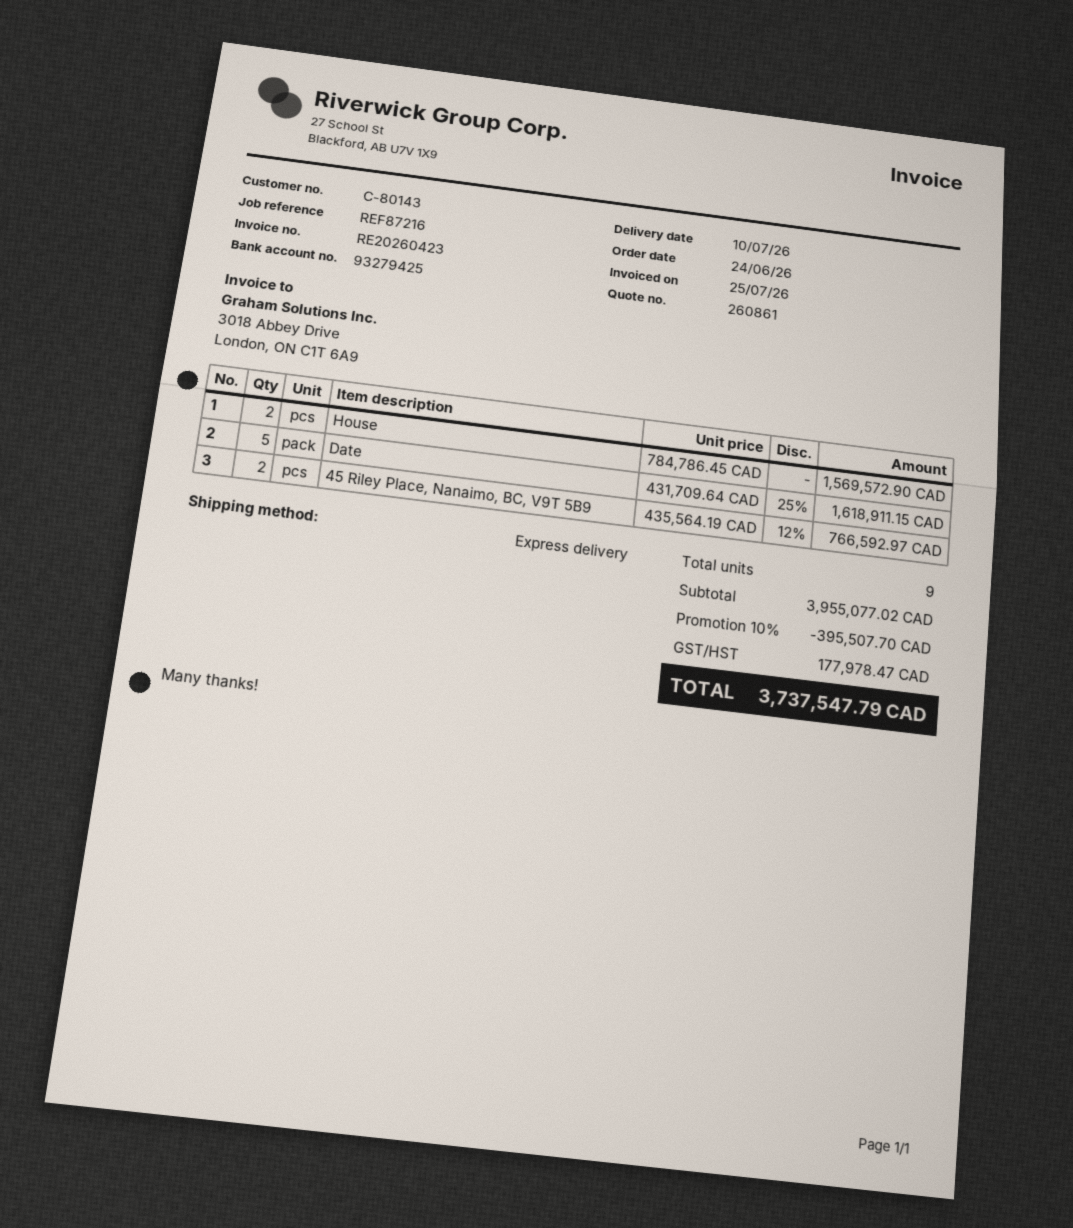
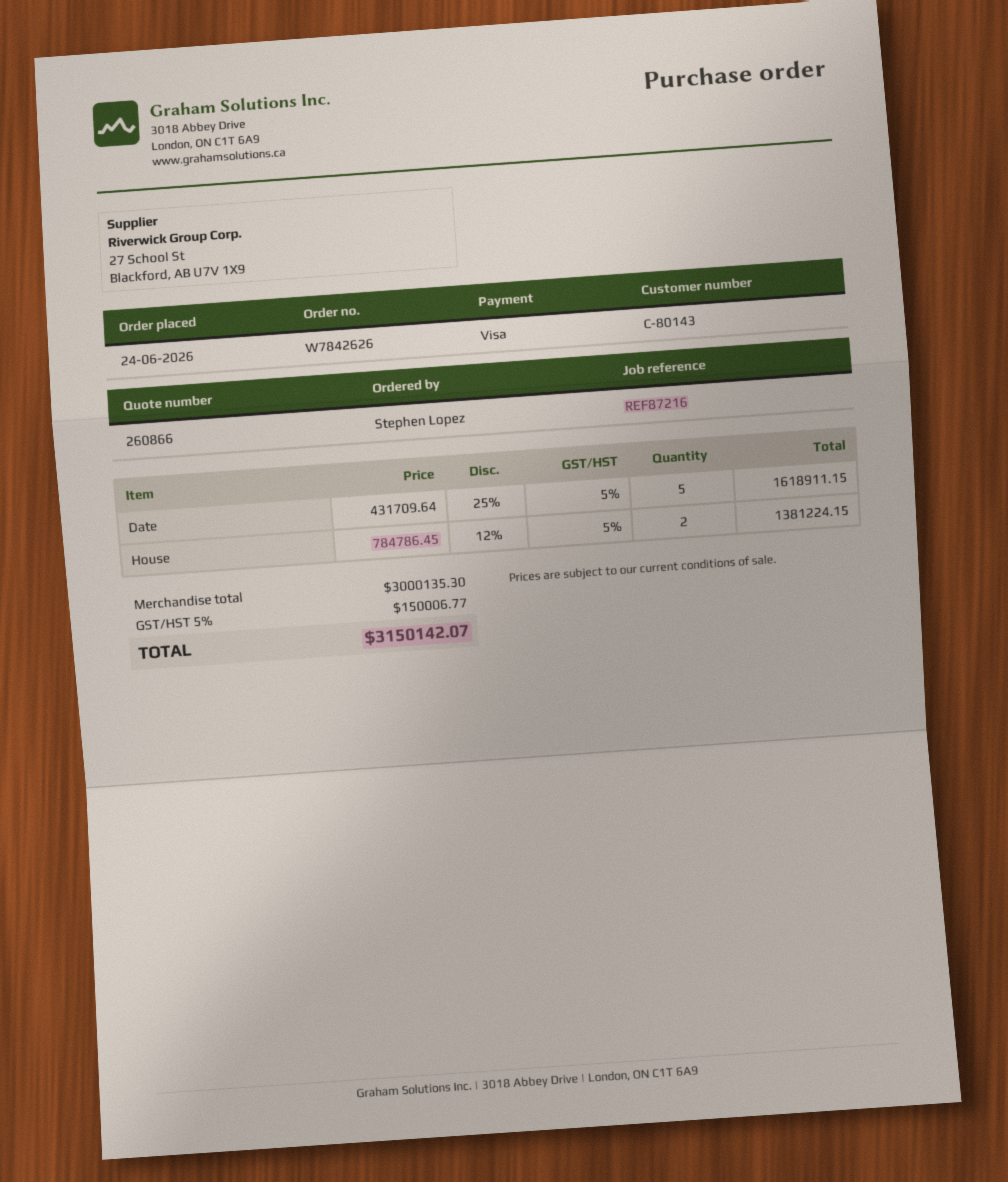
quote number: 260861 -> 260866
House: 2 x 784786.45 = 1569572.90 -> 2 x 784786.45 - 12% = 1381224.15
45 Riley Place, Nanaimo, BC, V9T 5B9: 2 x 435564.19 - 12% = 766592.97 -> none
subtotal: 3955077.02 -> 3000135.30
discount: 10% = 395507.70 -> none
tax: 177978.47 -> 150006.77
total: 3737547.79 -> 3150142.07

